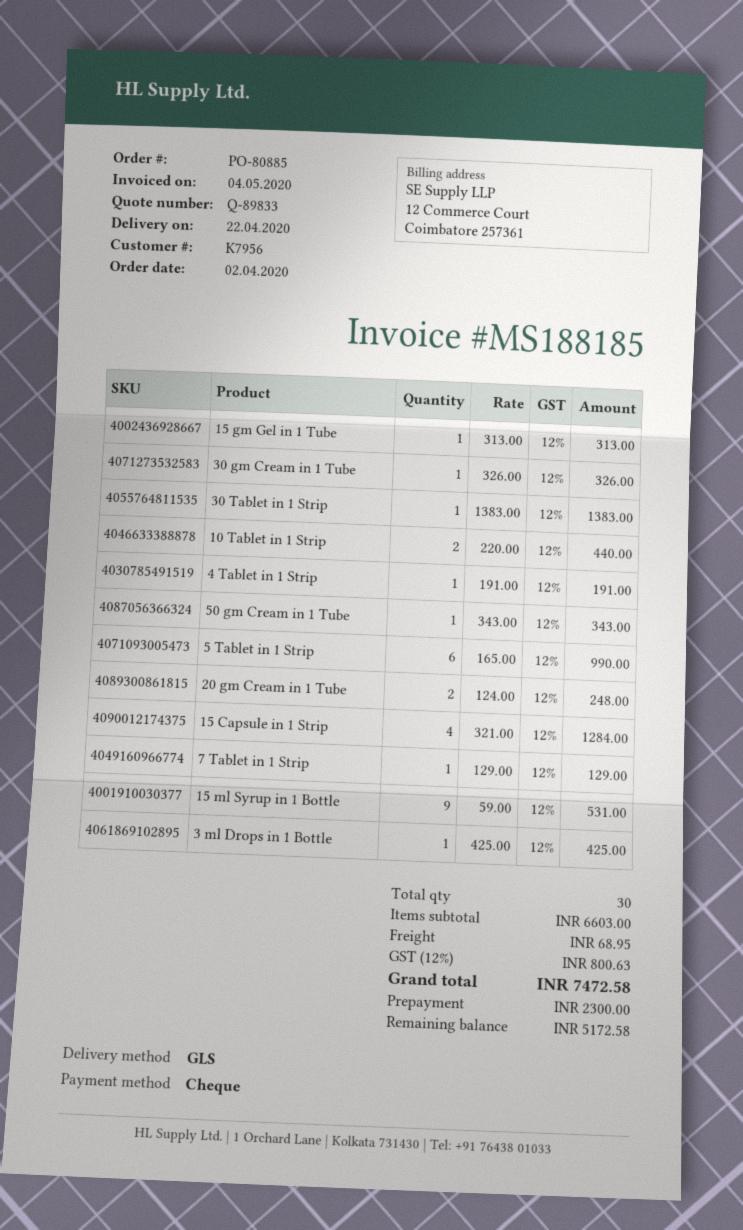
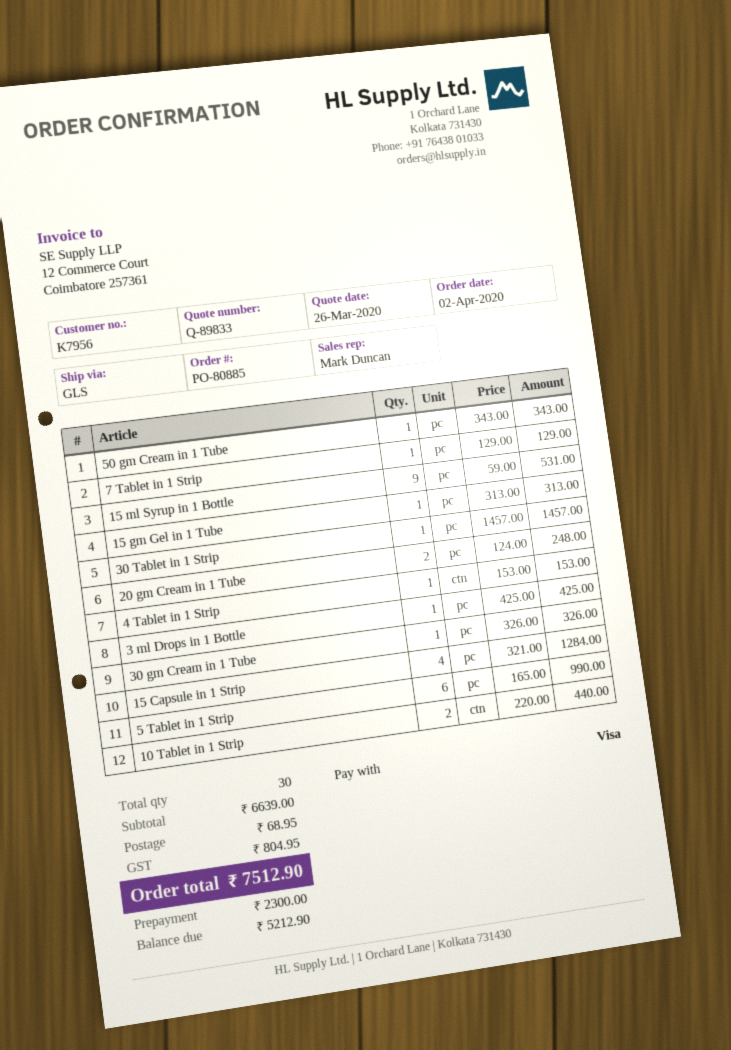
payment method: cheque -> Visa
30 Tablet in 1 Strip: 1 x 1383.00 = 1383.00 -> 1 x 1457.00 = 1457.00
4 Tablet in 1 Strip: 1 x 191.00 = 191.00 -> 1 x 153.00 = 153.00
subtotal: 6603.00 -> 6639.00
tax: 800.63 -> 804.95
total: 7472.58 -> 7512.90
balance: 5172.58 -> 5212.90

